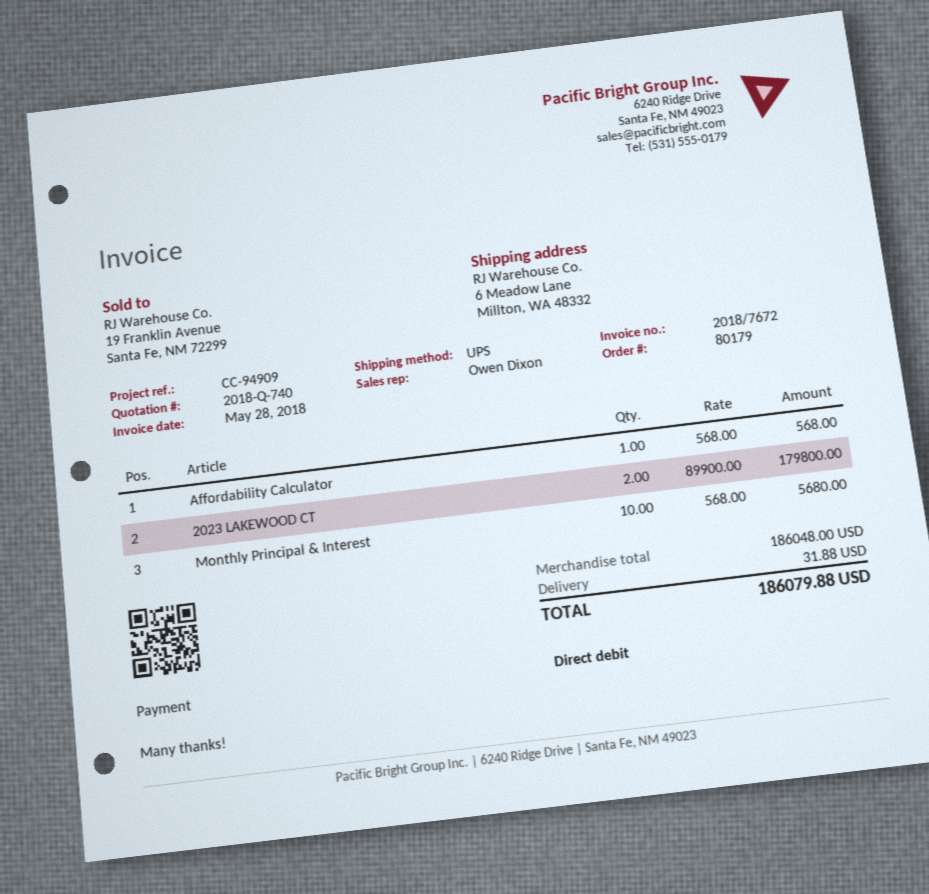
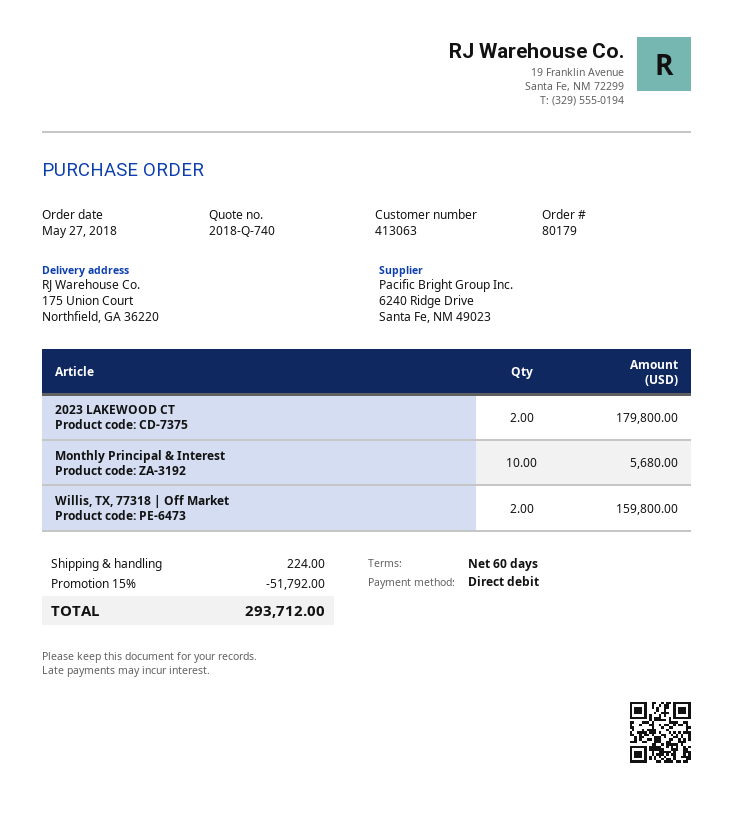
ship to: 6 Meadow Lane, Millton, WA 48332 -> 175 Union Court, Northfield, GA 36220
Affordability Calculator: 1 for 568.00 -> none
Willis, TX, 77318 | Off Market: none -> 2 for 159800.00
discount: none -> 15% = 51792.00
shipping: 31.88 -> 224.00
total: 186079.88 -> 293712.00

